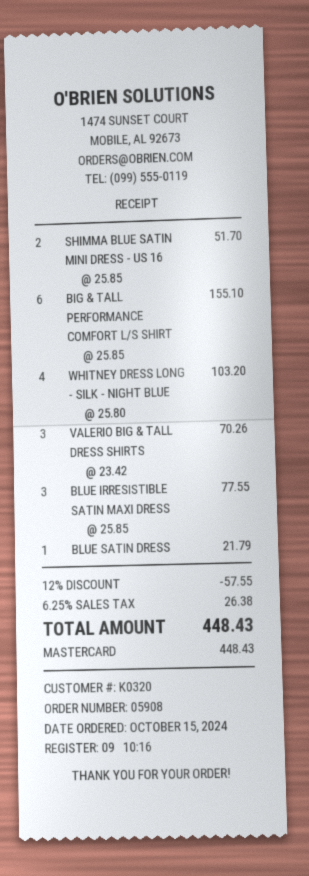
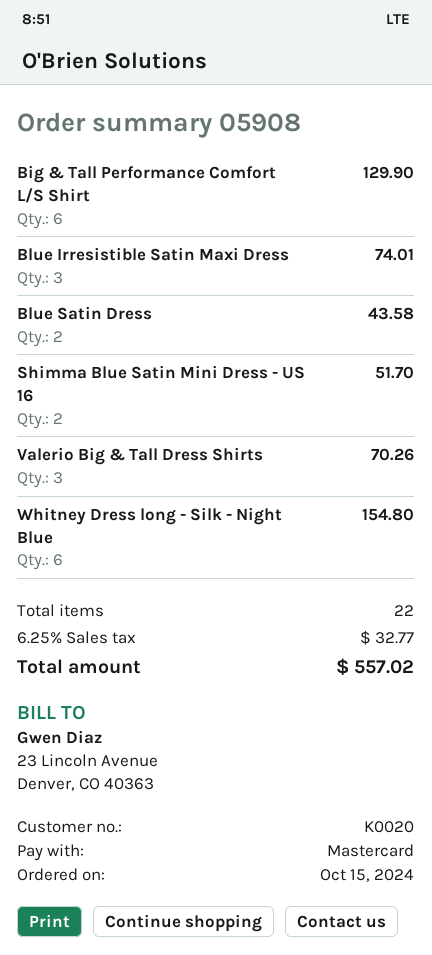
customer number: K0320 -> K0020
BIG & TALL PERFORMANCE COMFORT L/S SHIRT: 6 for 155.10 -> 6 for 129.90
WHITNEY DRESS LONG - SILK - NIGHT BLUE: 4 for 103.20 -> 6 for 154.80
BLUE IRRESISTIBLE SATIN MAXI DRESS: 3 for 77.55 -> 3 for 74.01
BLUE SATIN DRESS: 1 for 21.79 -> 2 for 43.58
discount: 12% = 57.55 -> none
tax: 6.25% = 26.38 -> 6.25% = 32.77
total: 448.43 -> 557.02

